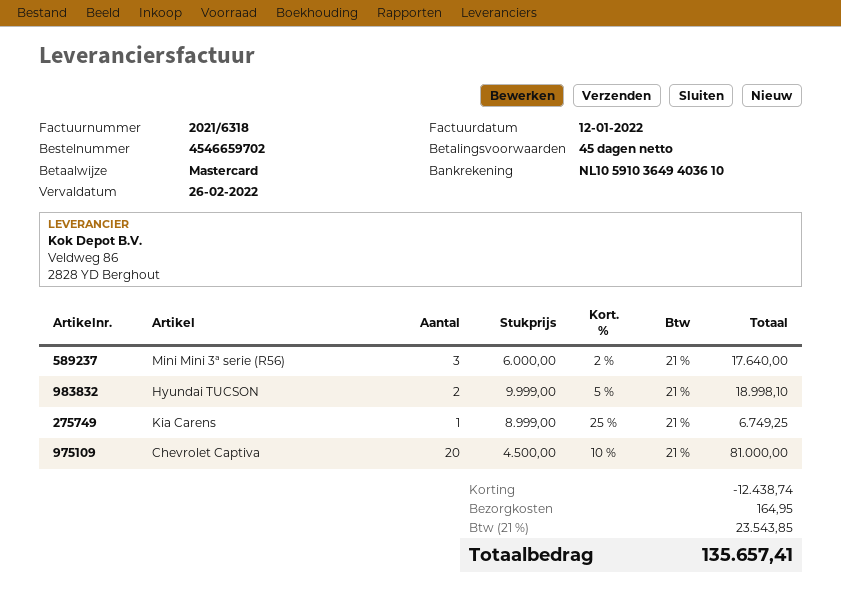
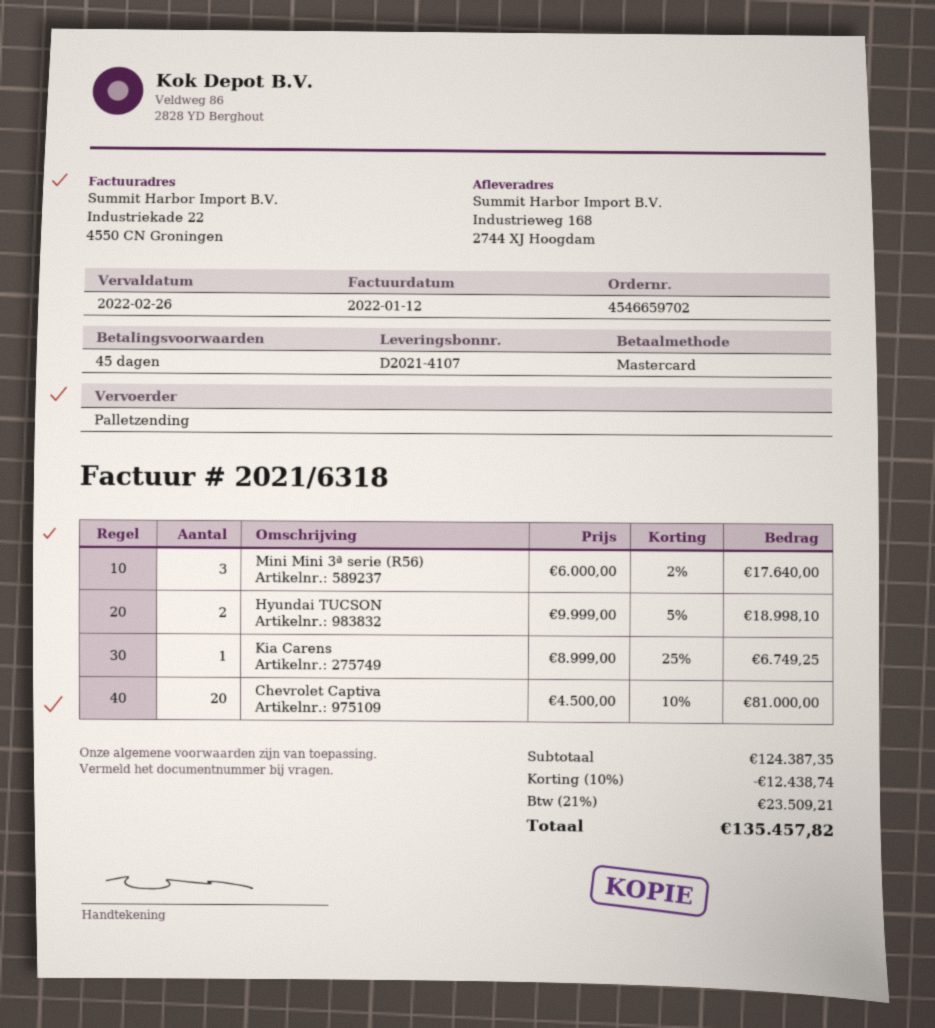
shipping: 164.95 -> none
tax: 21% = 23543.85 -> 21% = 23509.21
total: 135657.41 -> 135457.82

